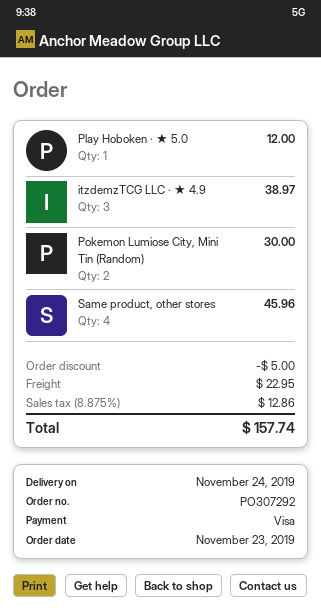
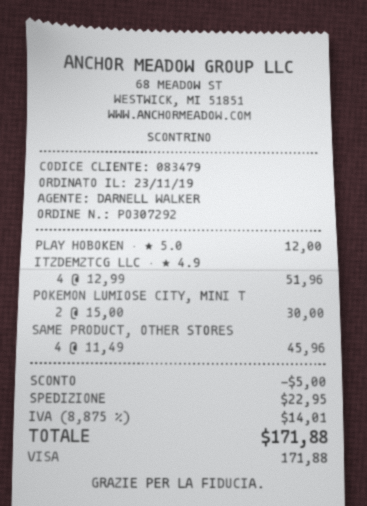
itzdemzTCG LLC · ★ 4.9: 3 for 38.97 -> 4 for 51.96
tax: 8.875% = 12.86 -> 8.875% = 14.01
total: 157.74 -> 171.88

